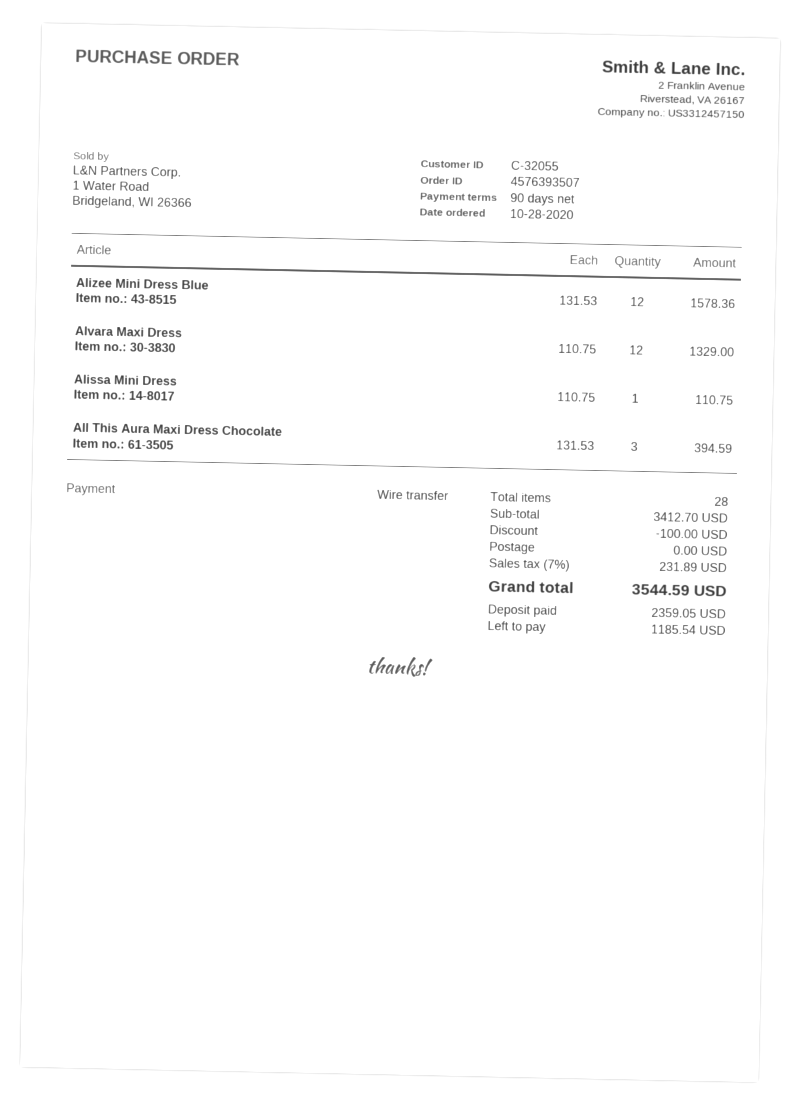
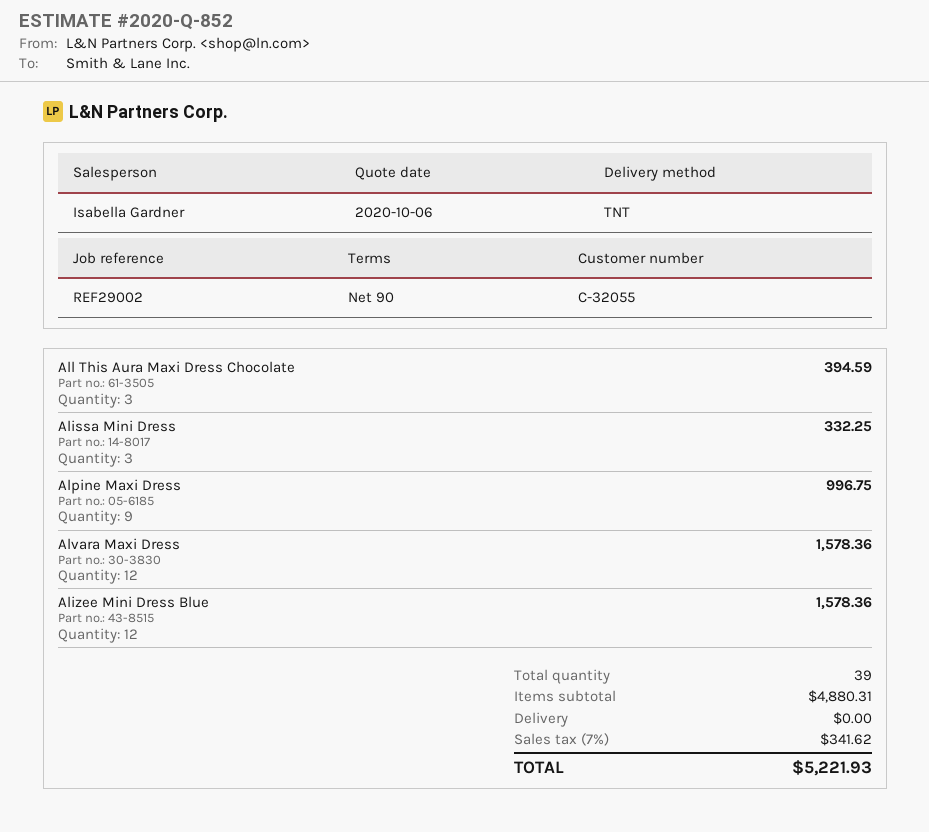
Alvara Maxi Dress: 12 for 1329.00 -> 12 for 1578.36
Alissa Mini Dress: 1 for 110.75 -> 3 for 332.25
Alpine Maxi Dress: none -> 9 for 996.75
total quantity: 28 -> 39
subtotal: 3412.70 -> 4880.31
discount: 100.00 -> none
tax: 7% = 231.89 -> 7% = 341.62
total: 3544.59 -> 5221.93

